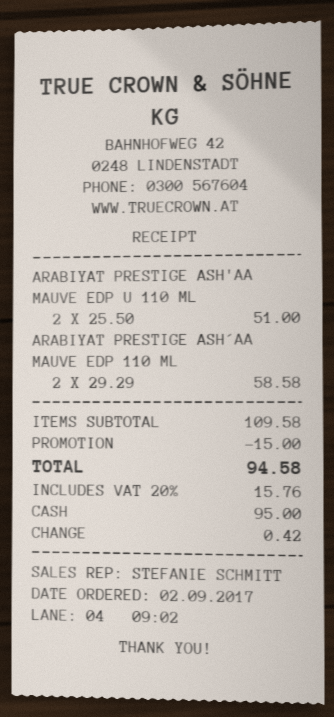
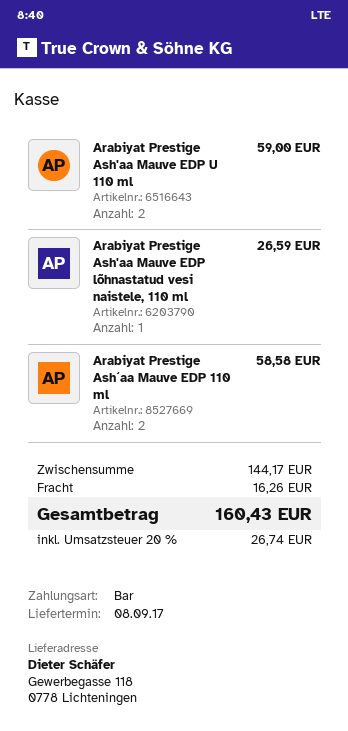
ARABIYAT PRESTIGE ASH'AA MAUVE EDP U 110 ML: 2 for 51.00 -> 2 for 59.00
Arabiyat Prestige Ash'aa Mauve EDP lõhnastatud vesi naistele, 110 ml: none -> 1 for 26.59
subtotal: 109.58 -> 144.17
discount: 15.00 -> none
shipping: none -> 16.26
tax: 20% = 15.76 -> 20% = 26.74
total: 94.58 -> 160.43

